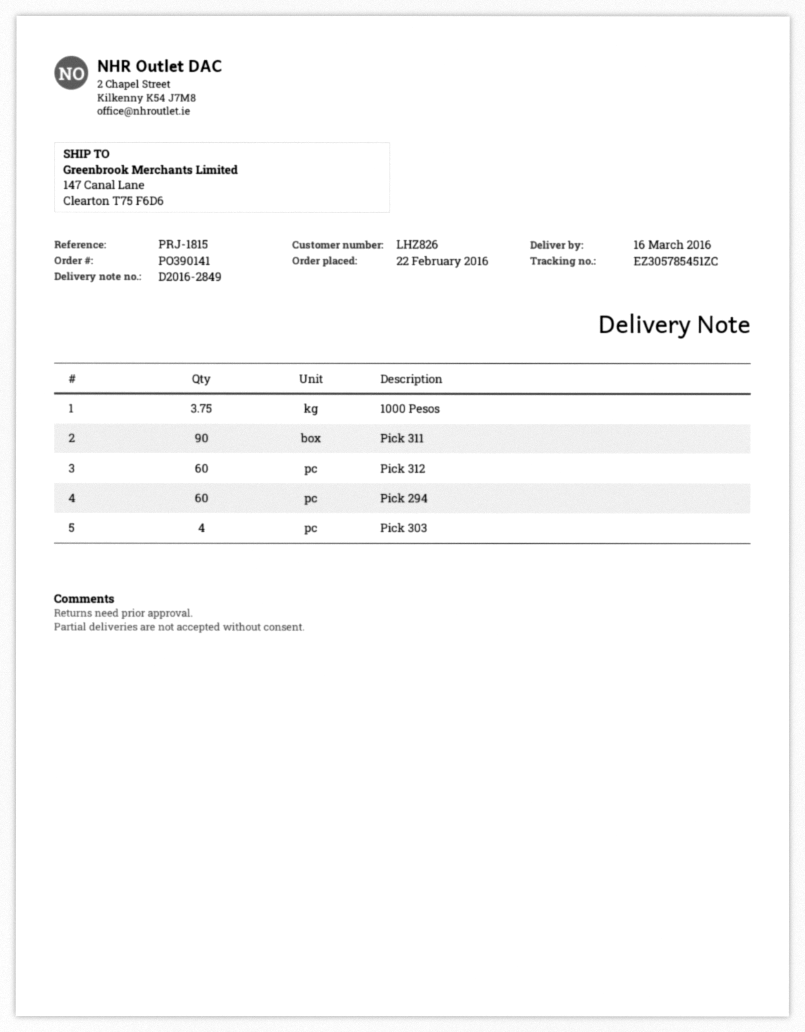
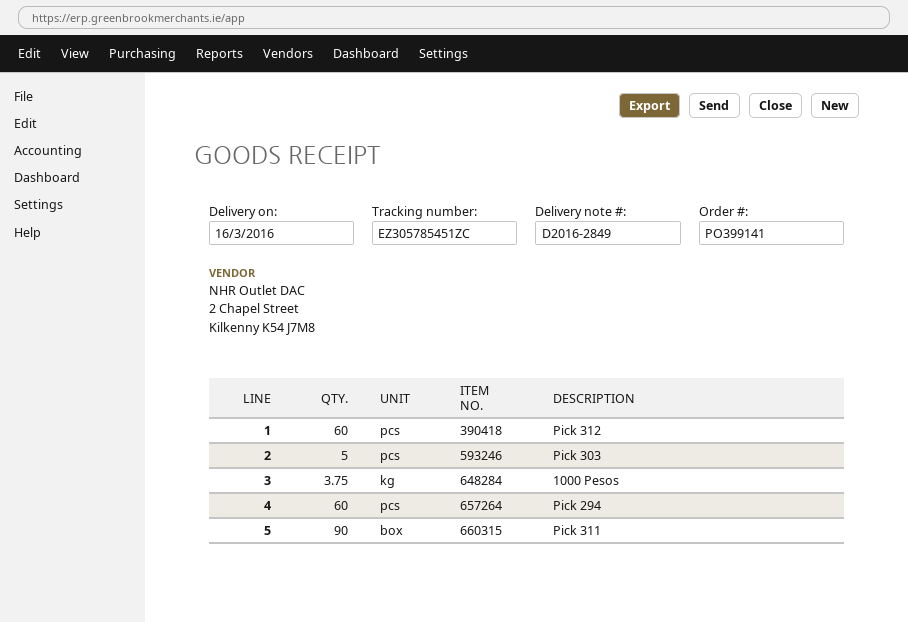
order number: PO390141 -> PO399141
Pick 303: 4 -> 5

